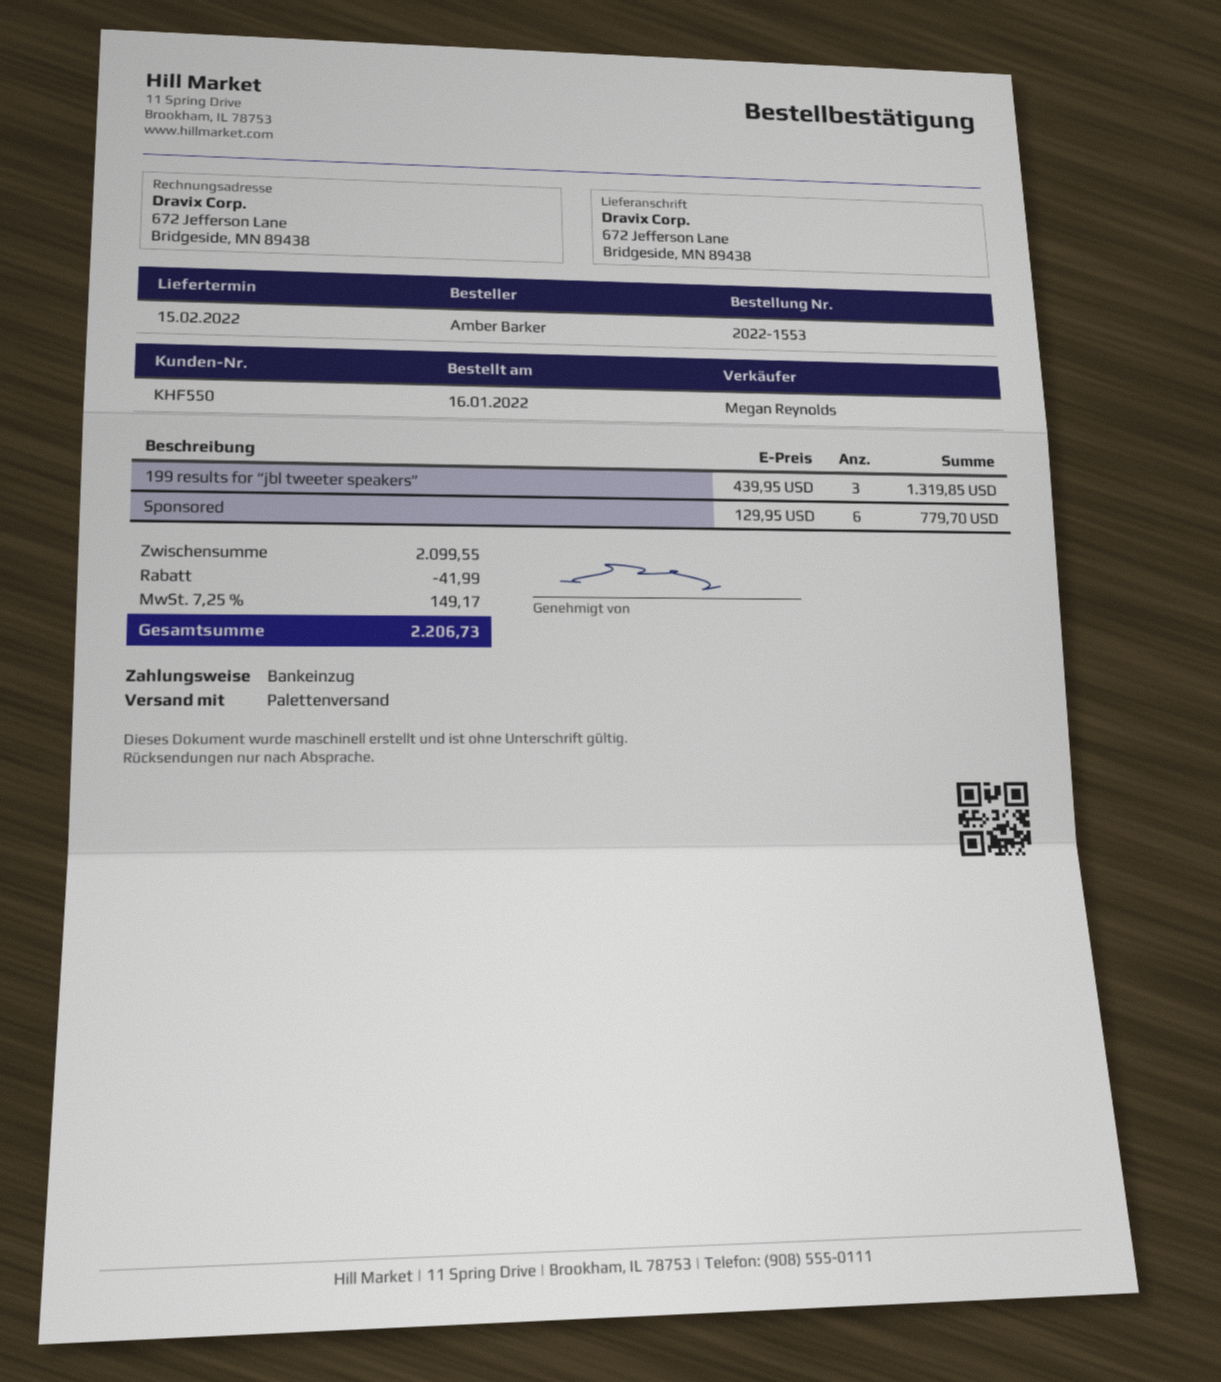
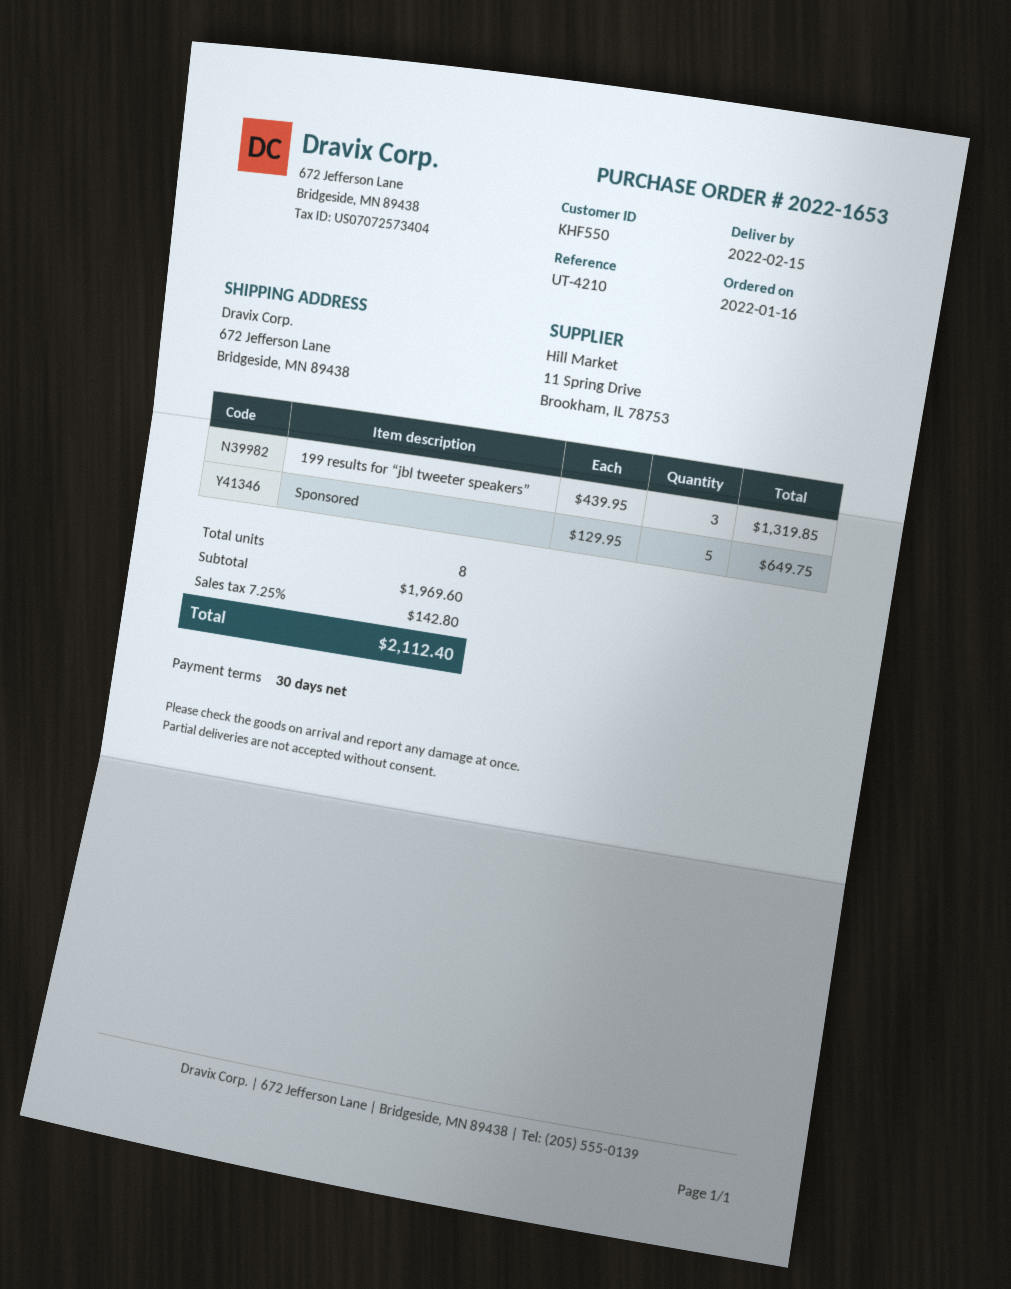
order number: 2022-1553 -> 2022-1653
Sponsored: 6 x 129.95 = 779.70 -> 5 x 129.95 = 649.75
subtotal: 2099.55 -> 1969.60
discount: 41.99 -> none
tax: 7.25% = 149.17 -> 7.25% = 142.80
total: 2206.73 -> 2112.40

